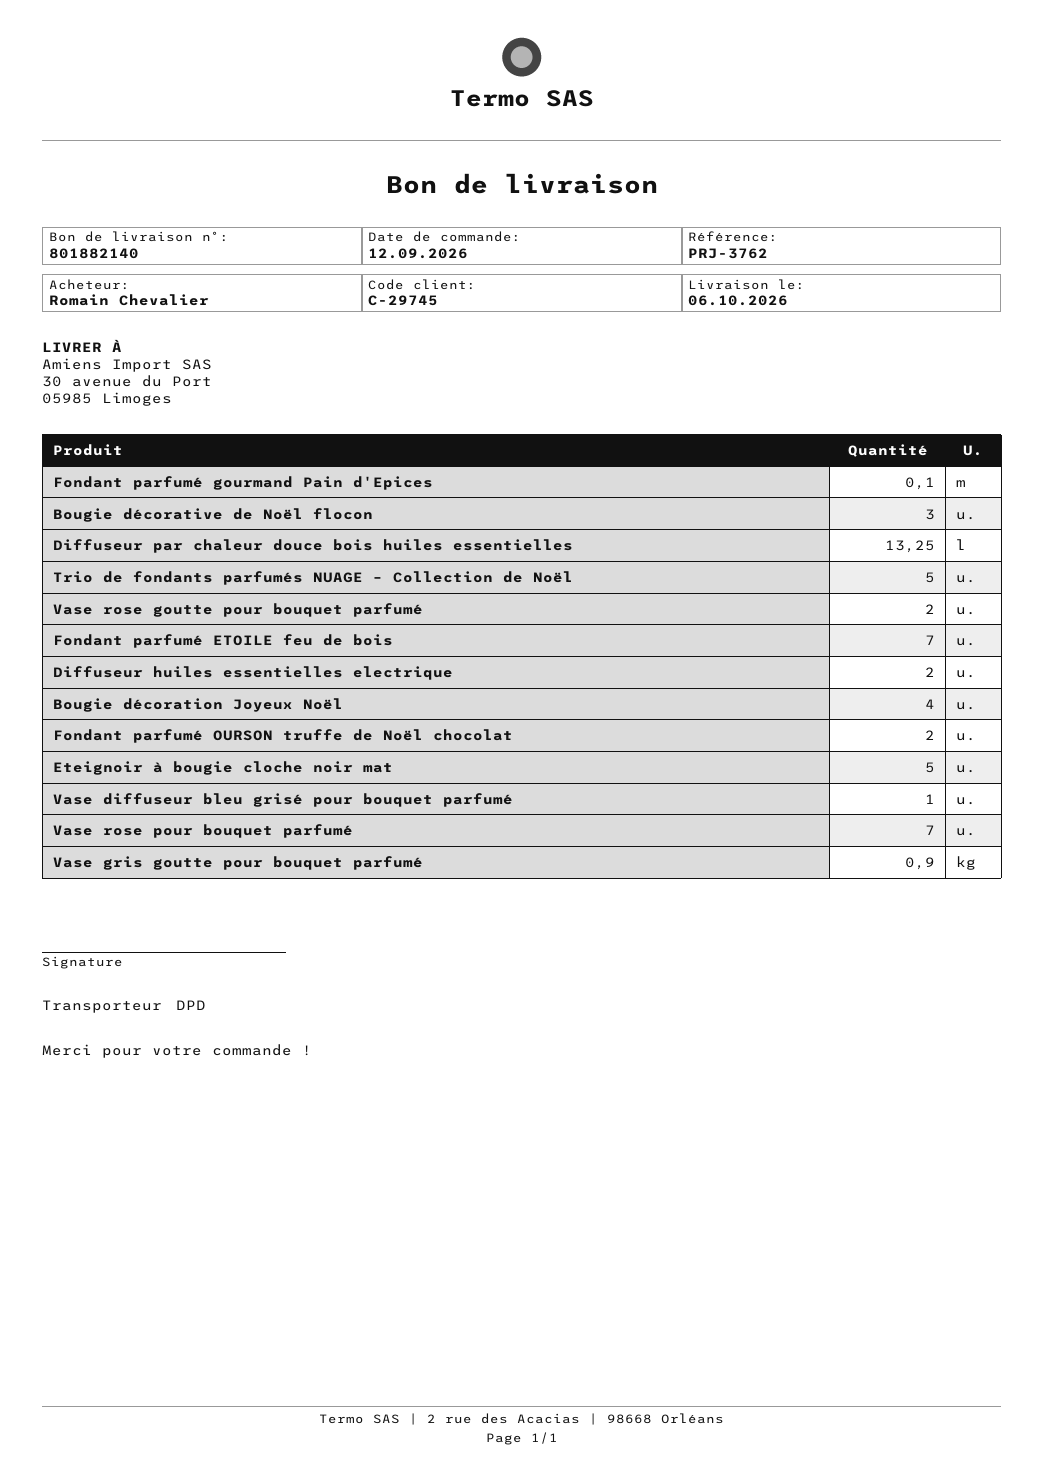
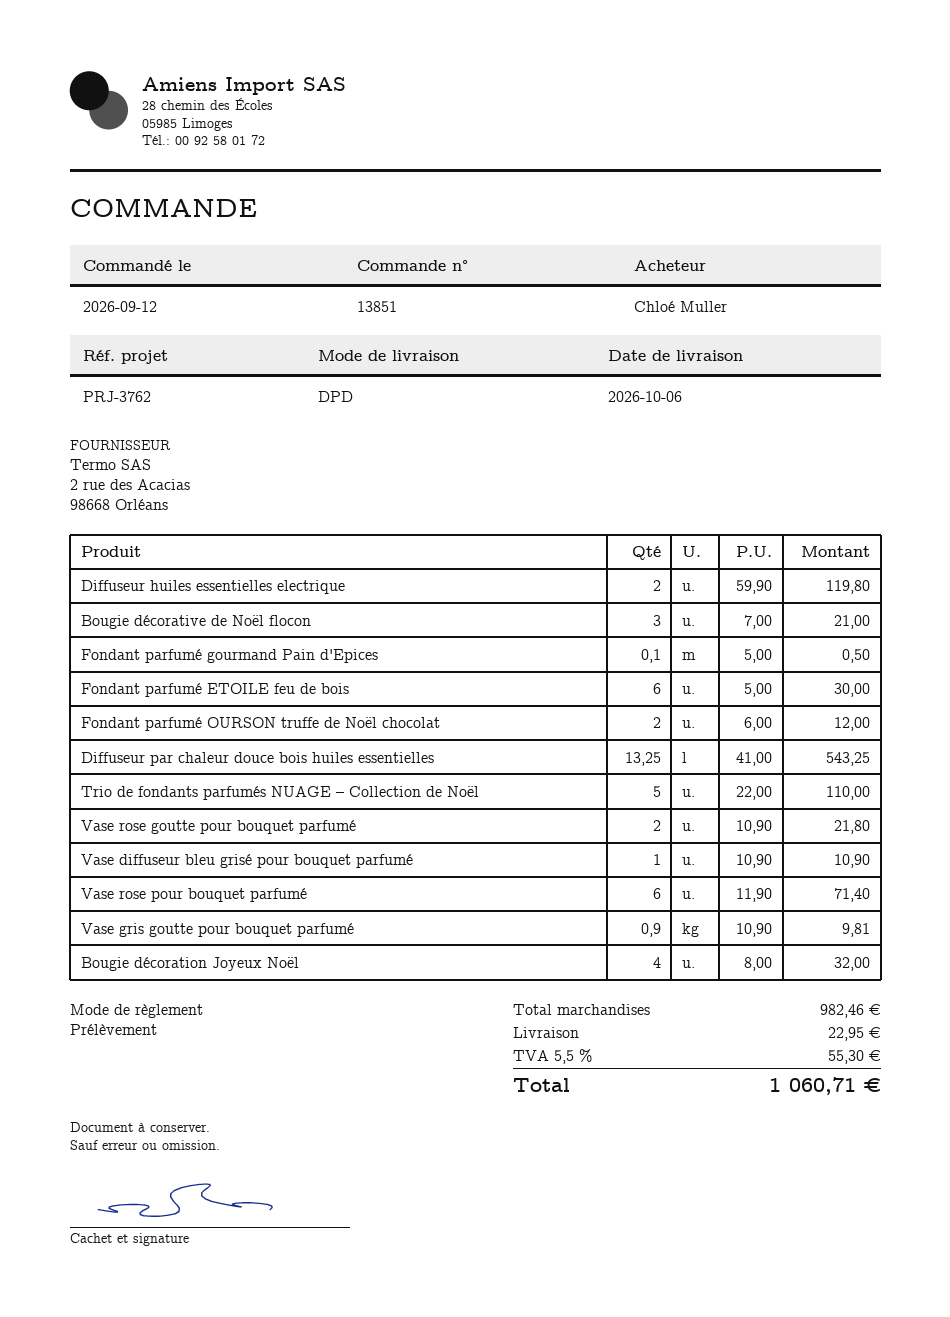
ordered by: Romain Chevalier -> Chloé Muller
Fondant parfumé ETOILE feu de bois: 7 -> 6
Eteignoir à bougie cloche noir mat: 5 -> none
Vase rose pour bouquet parfumé: 7 -> 6

